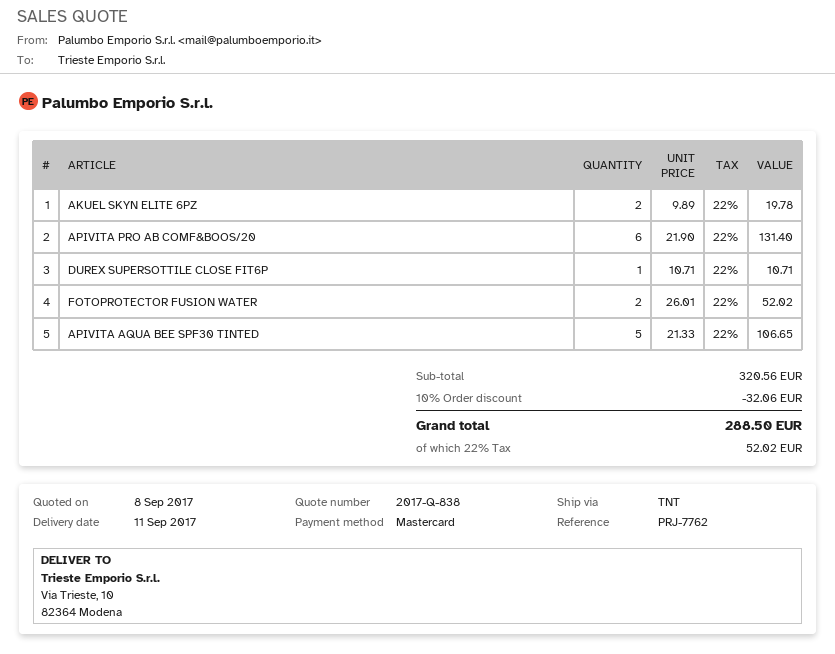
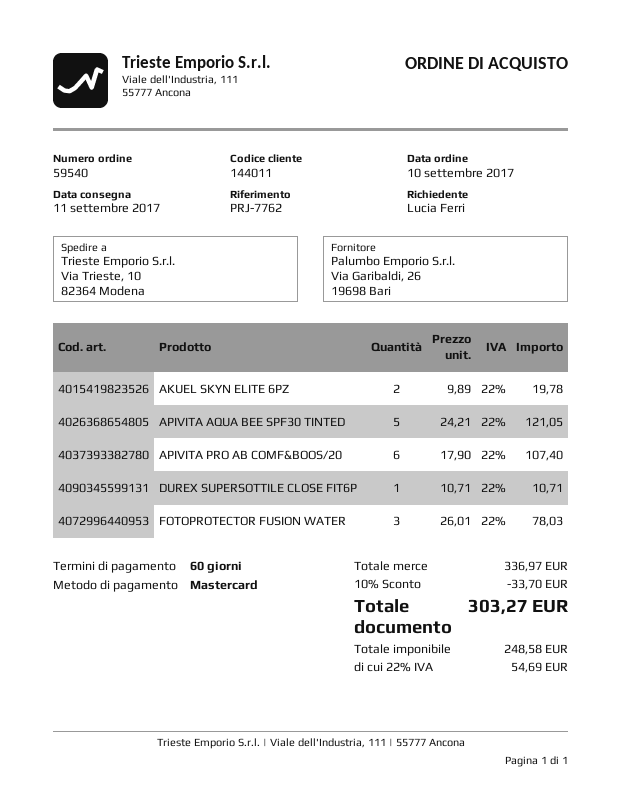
APIVITA PRO AB COMF&BOOS/20: 6 x 21.90 = 131.40 -> 6 x 17.90 = 107.40
FOTOPROTECTOR FUSION WATER: 2 x 26.01 = 52.02 -> 3 x 26.01 = 78.03
APIVITA AQUA BEE SPF30 TINTED: 5 x 21.33 = 106.65 -> 5 x 24.21 = 121.05
subtotal: 320.56 -> 336.97
discount: 10% = 32.06 -> 10% = 33.70
tax: 22% = 52.02 -> 22% = 54.69
total: 288.50 -> 303.27

